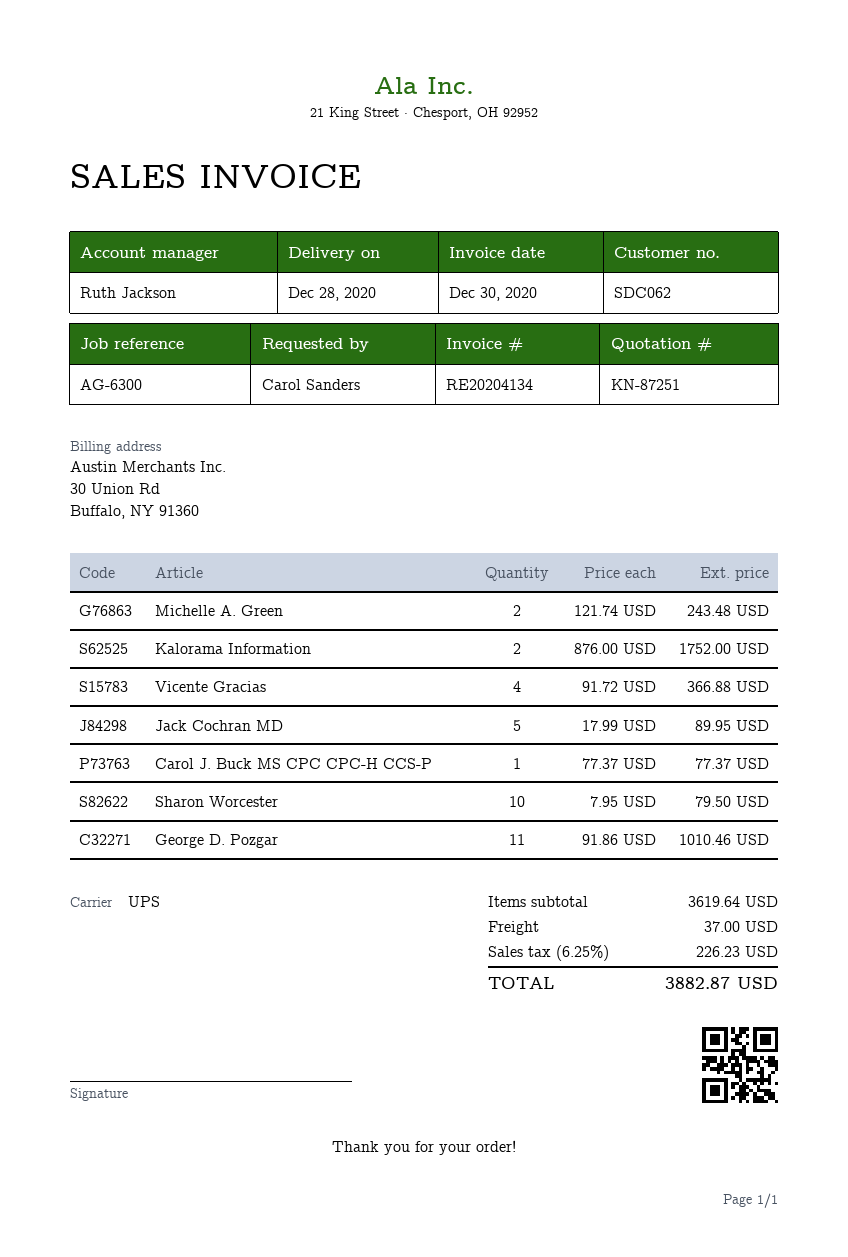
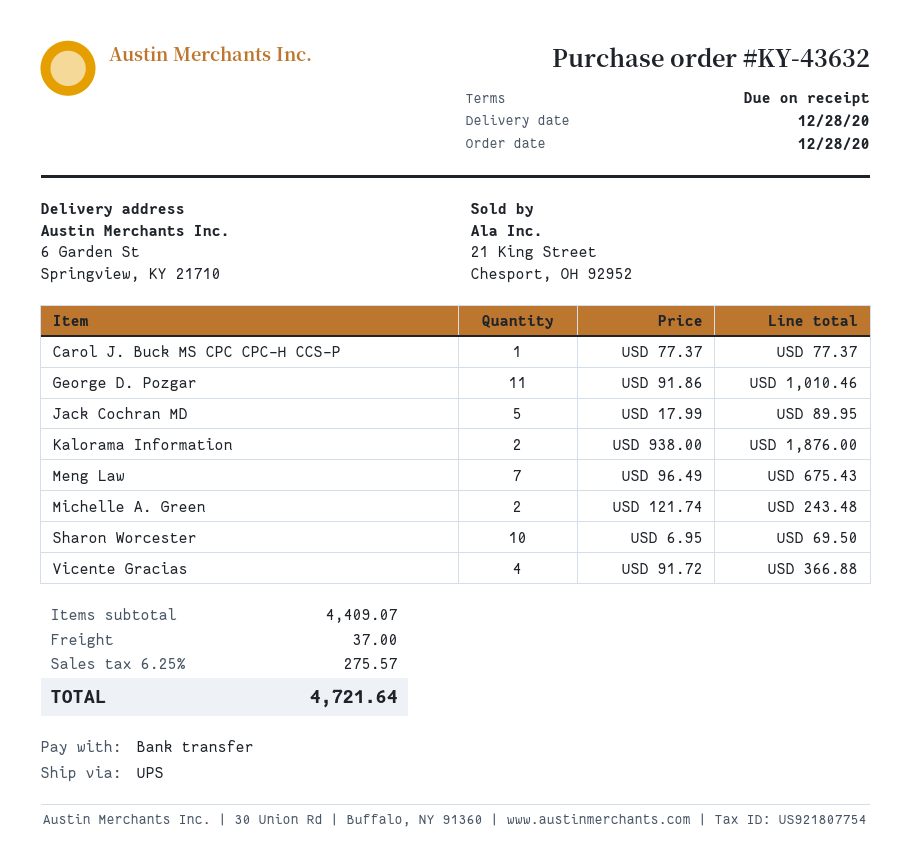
Kalorama Information: 2 x 876.00 = 1752.00 -> 2 x 938.00 = 1876.00
Sharon Worcester: 10 x 7.95 = 79.50 -> 10 x 6.95 = 69.50
Meng Law: none -> 7 x 96.49 = 675.43
subtotal: 3619.64 -> 4409.07
tax: 6.25% = 226.23 -> 6.25% = 275.57
total: 3882.87 -> 4721.64

